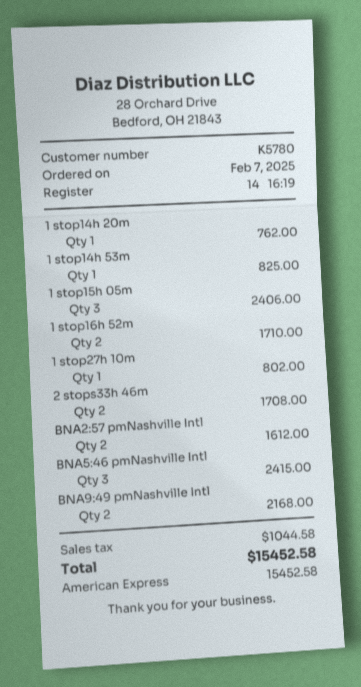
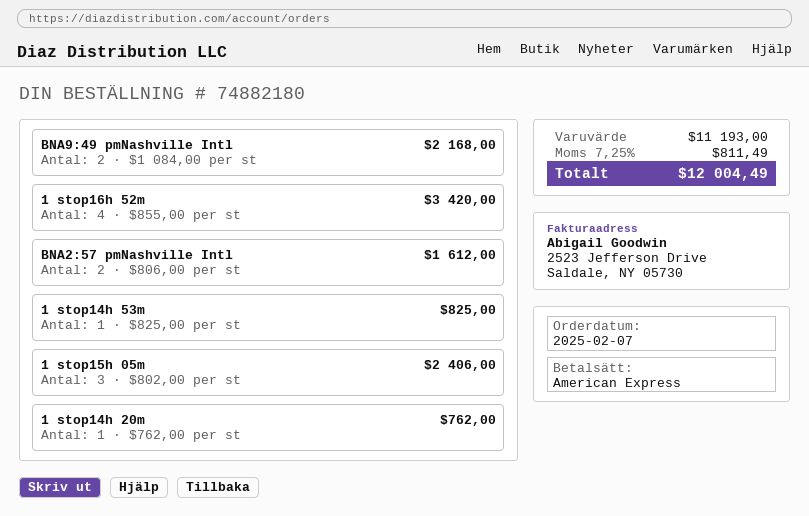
1 stop16h 52m: 2 for 1710.00 -> 4 for 3420.00
1 stop27h 10m: 1 for 802.00 -> none
2 stops33h 46m: 2 for 1708.00 -> none
BNA5:46 pmNashville Intl: 3 for 2415.00 -> none
tax: 1044.58 -> 811.49
total: 15452.58 -> 12004.49

